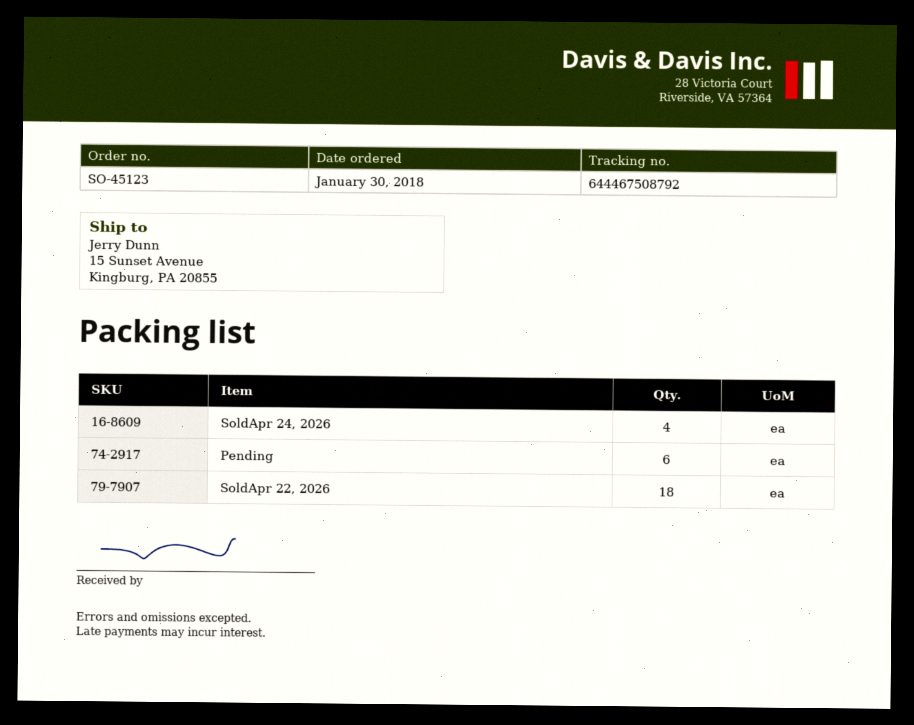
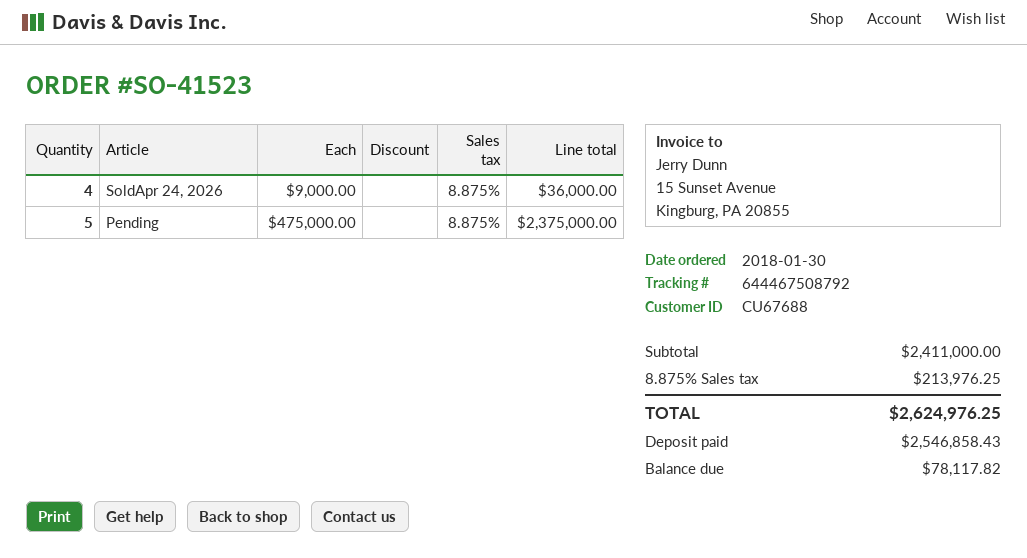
order number: SO-45123 -> SO-41523
Pending: 6 -> 5
SoldApr 22, 2026: 18 -> none

